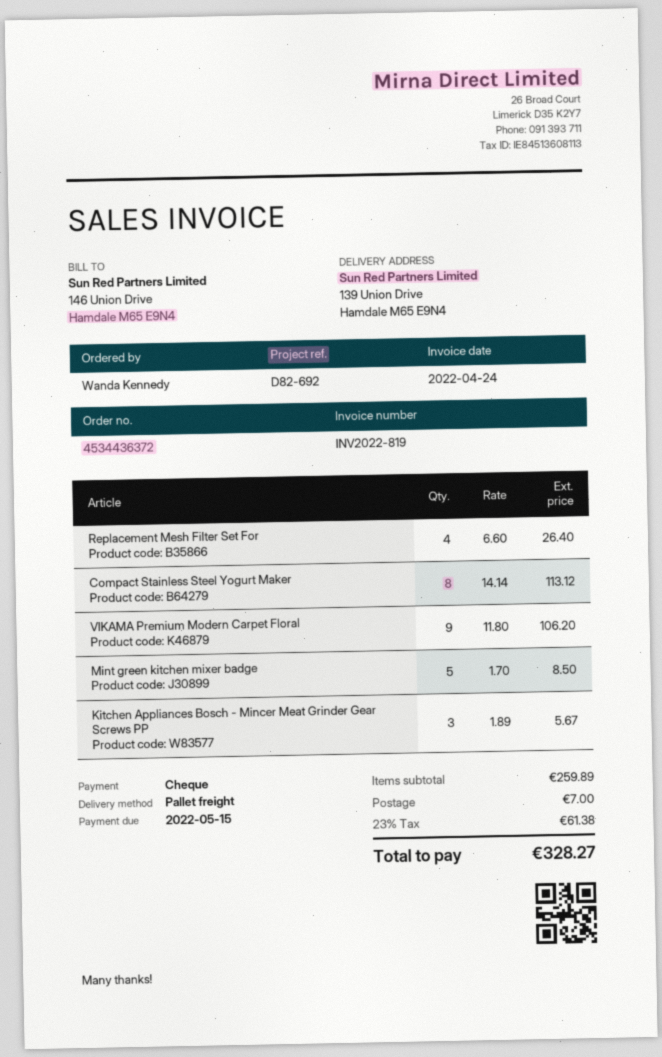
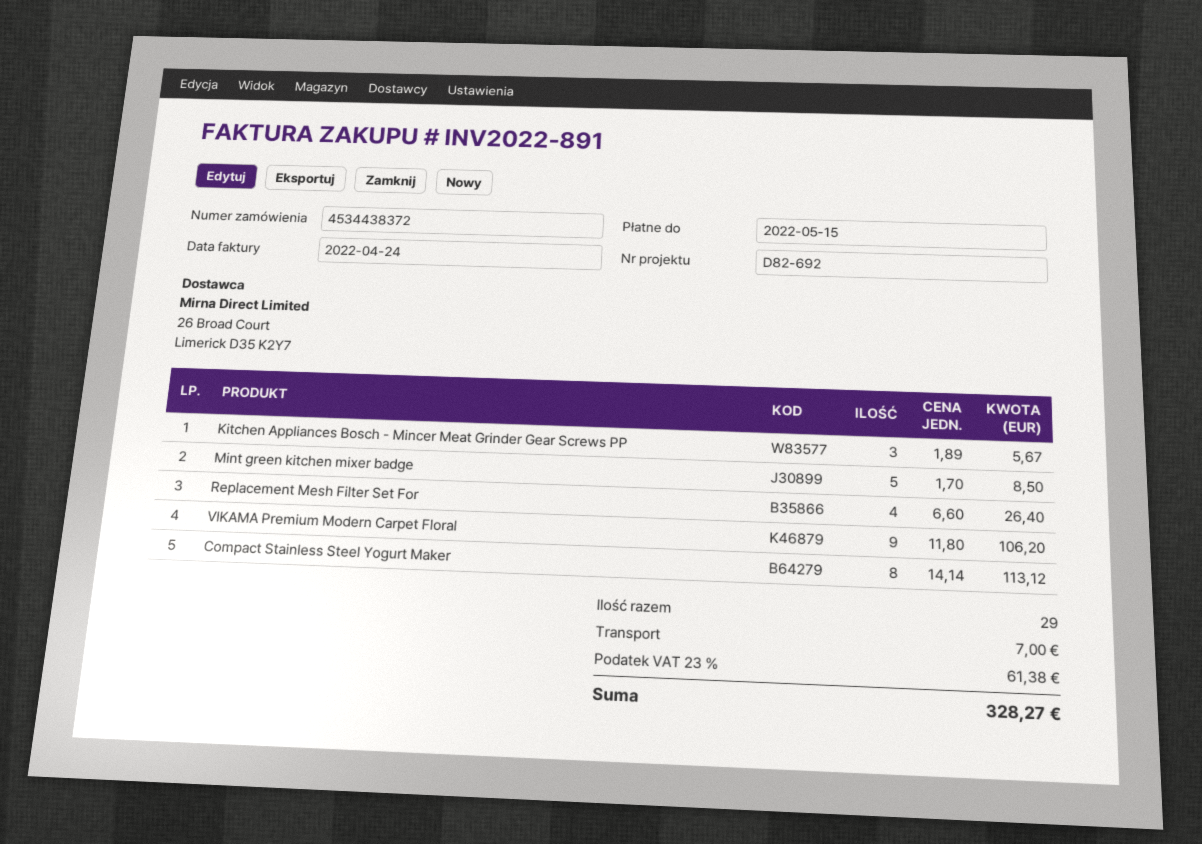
order number: 4534436372 -> 4534438372
invoice number: INV2022-819 -> INV2022-891

